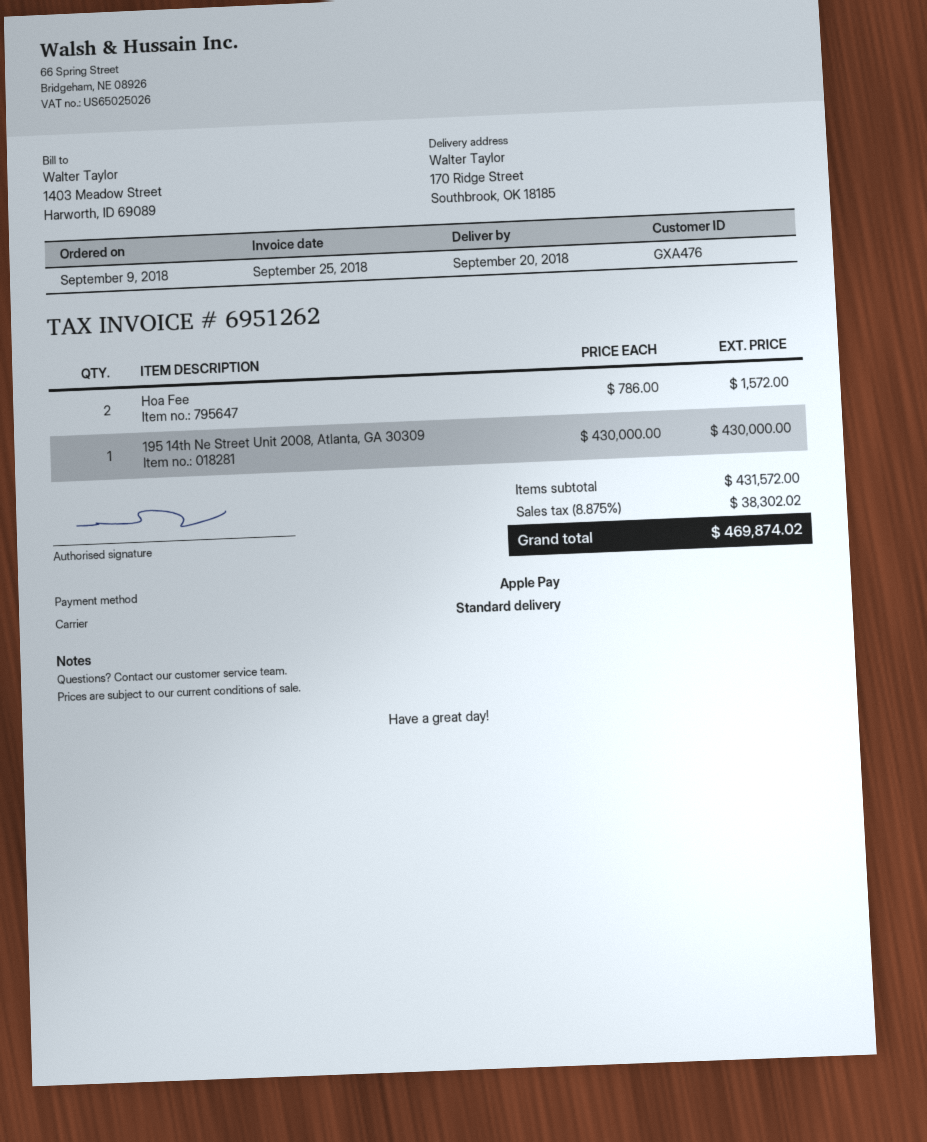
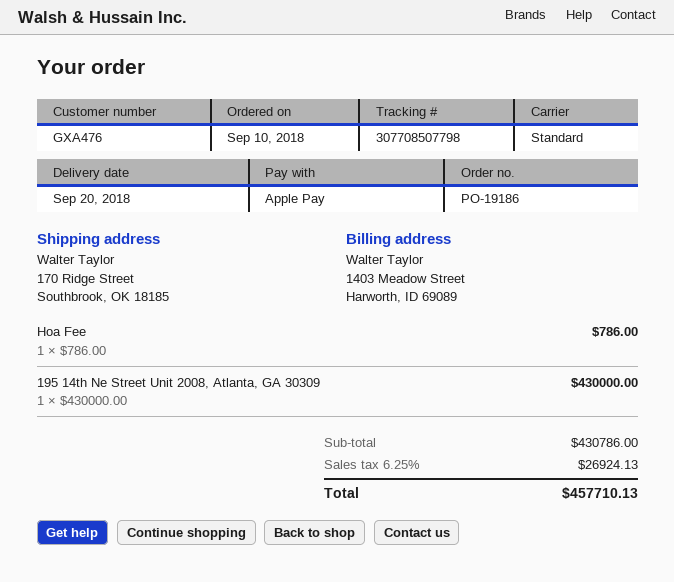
order date: 2018-09-09 -> 2018-09-10
Hoa Fee: 2 x 786.00 = 1572.00 -> 1 x 786.00 = 786.00
subtotal: 431572.00 -> 430786.00
tax: 8.875% = 38302.02 -> 6.25% = 26924.13
total: 469874.02 -> 457710.13

